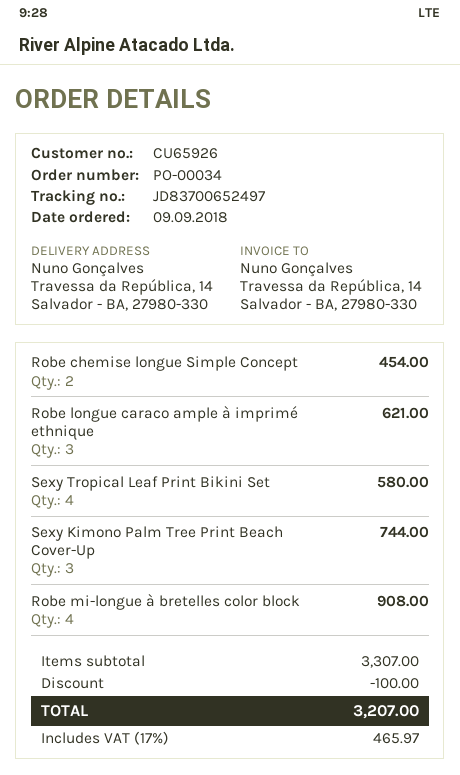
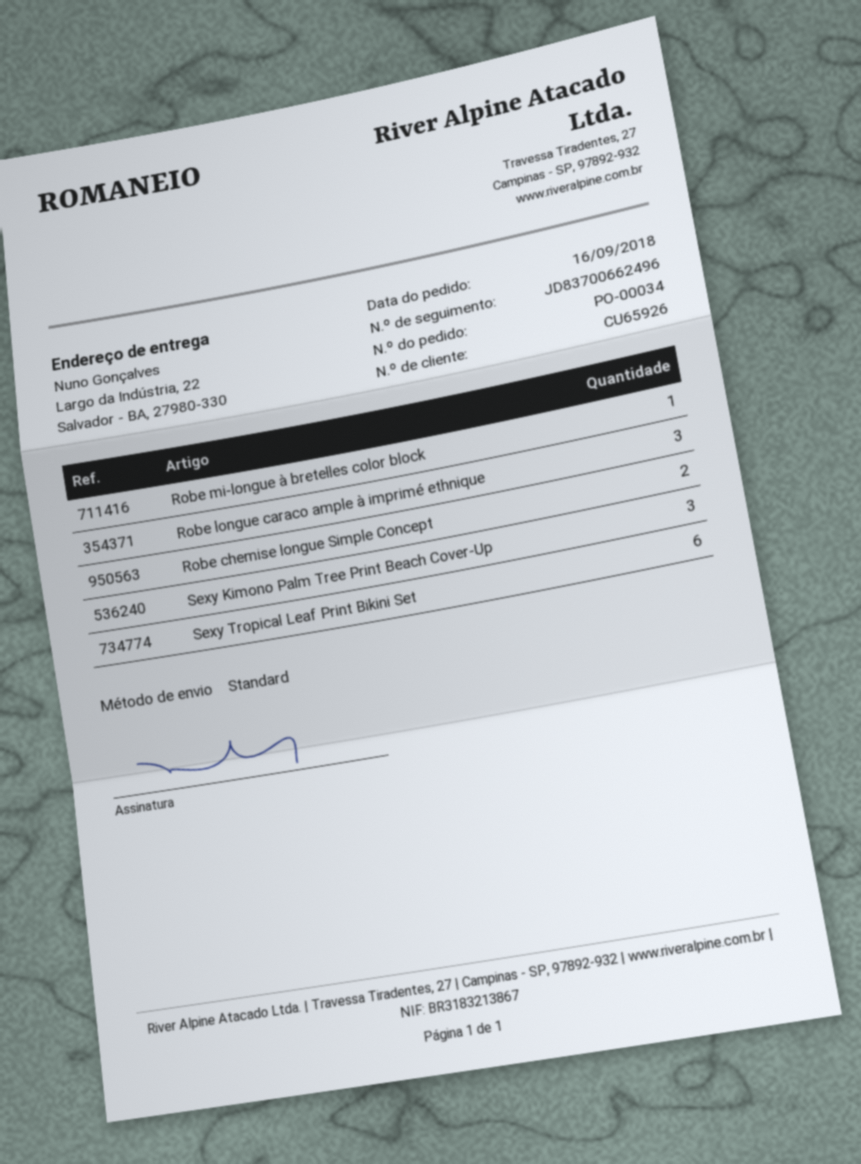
order date: 2018-09-09 -> 2018-09-16
tracking number: JD83700652497 -> JD83700662496
ship to: Travessa da República, 14, Salvador - BA, 27980-330 -> Largo da Indústria, 22, Salvador - BA, 27980-330
Sexy Tropical Leaf Print Bikini Set: 4 -> 6
Robe mi-longue à bretelles color block: 4 -> 1

